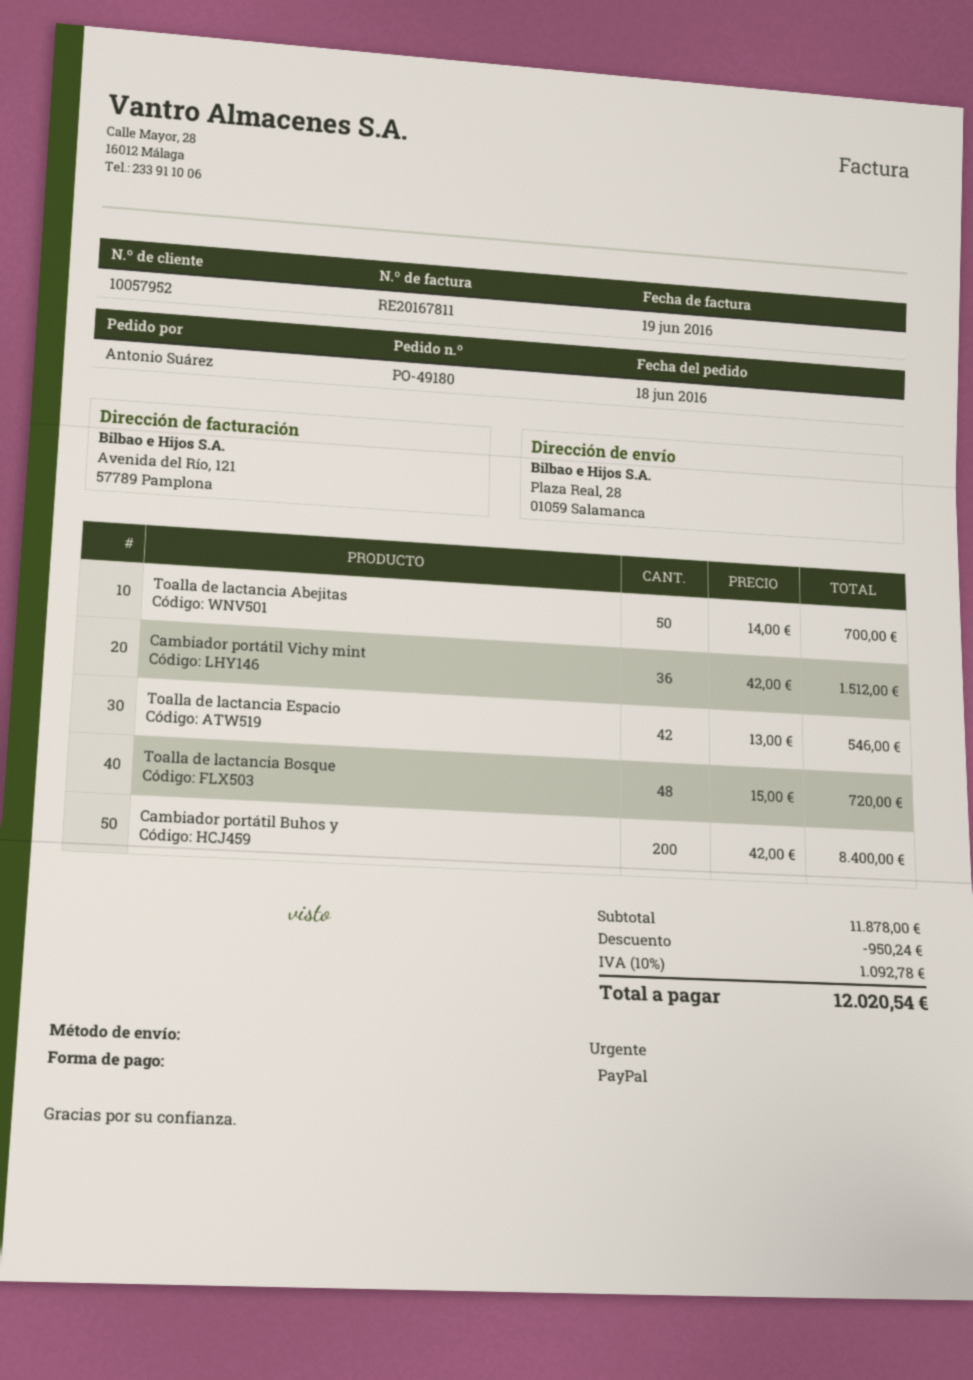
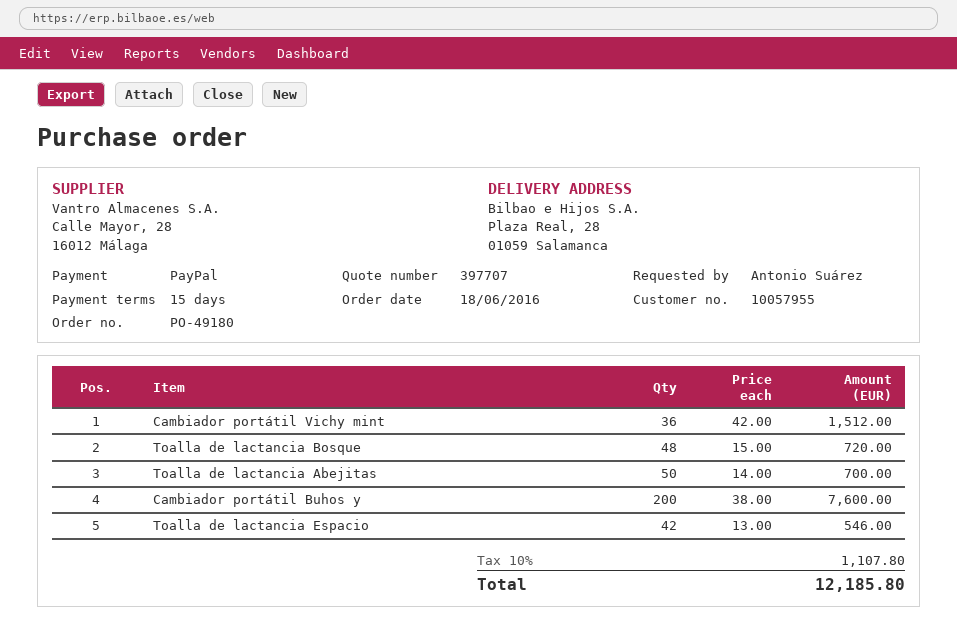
customer number: 10057952 -> 10057955
Cambiador portátil Buhos y: 200 x 42.00 = 8400.00 -> 200 x 38.00 = 7600.00
discount: 950.24 -> none
tax: 10% = 1092.78 -> 10% = 1107.80
total: 12020.54 -> 12185.80

